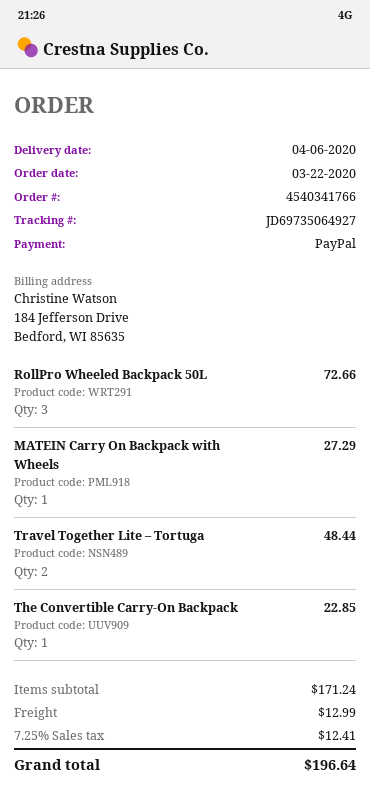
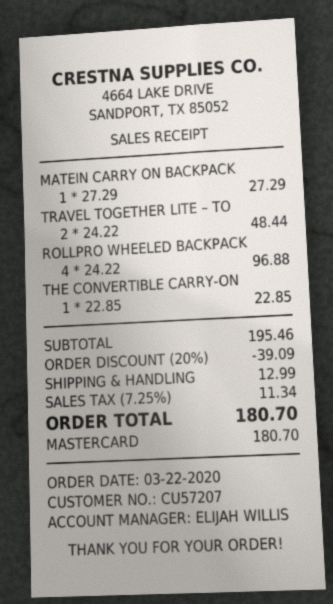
payment method: PayPal -> Mastercard
RollPro Wheeled Backpack 50L: 3 for 72.66 -> 4 for 96.88
subtotal: 171.24 -> 195.46
discount: none -> 20% = 39.09
tax: 7.25% = 12.41 -> 7.25% = 11.34
total: 196.64 -> 180.70

